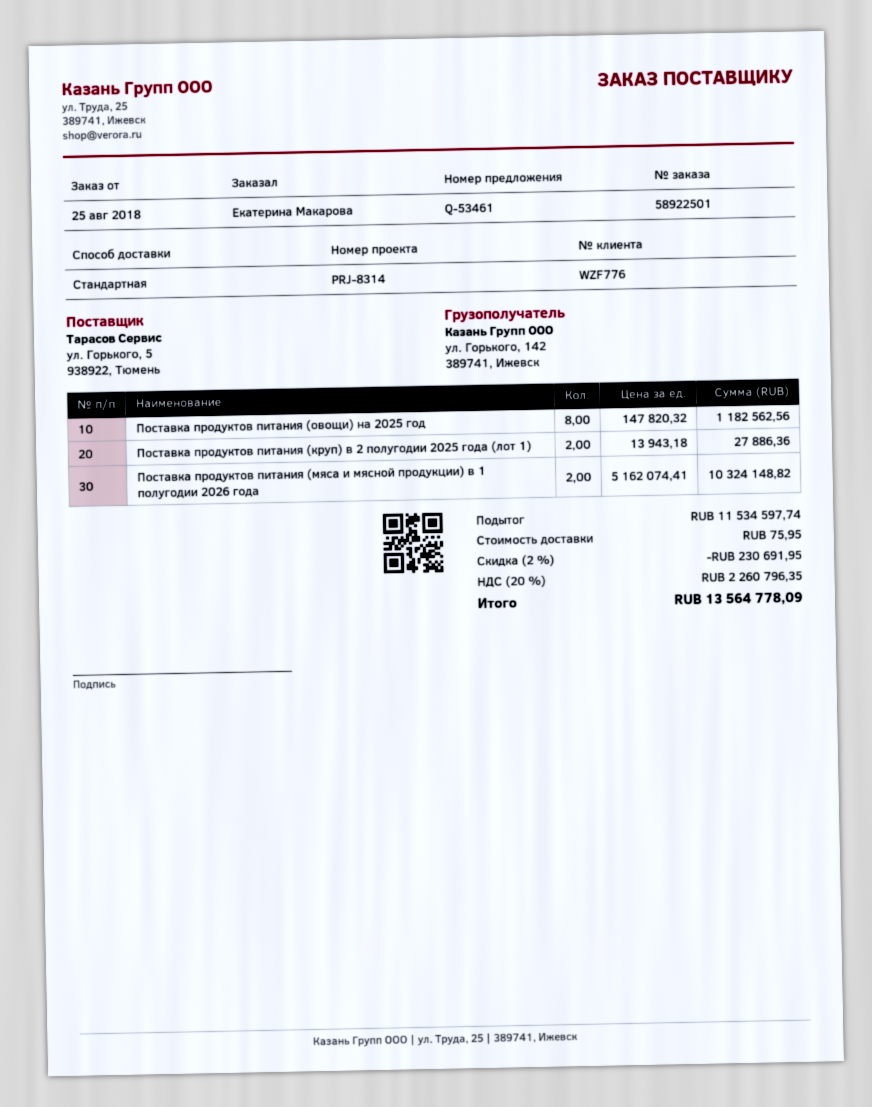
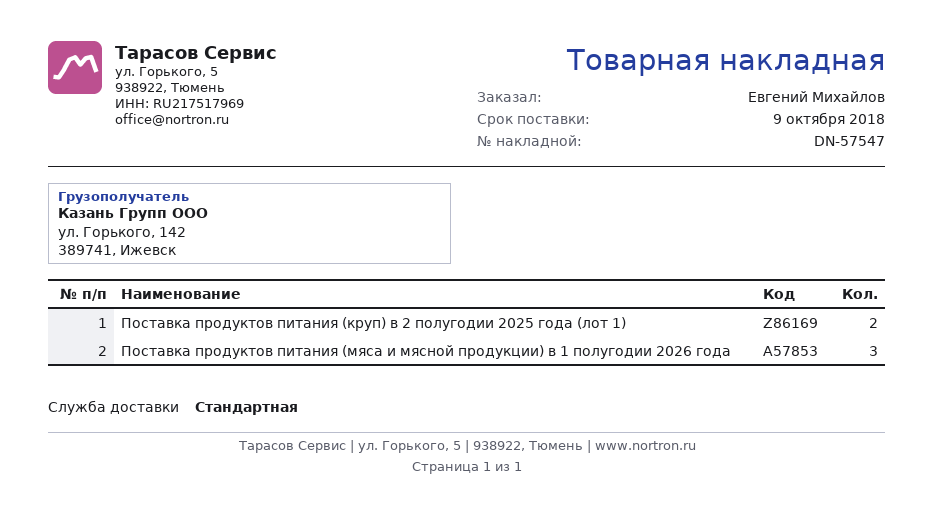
ordered by: Екатерина Макарова -> Евгений Михайлов
Поставка продуктов питания (овощи) на 2025 год: 8 -> none
Поставка продуктов питания (мяса и мясной продукции) в 1 полугодии 2026 года: 2 -> 3

